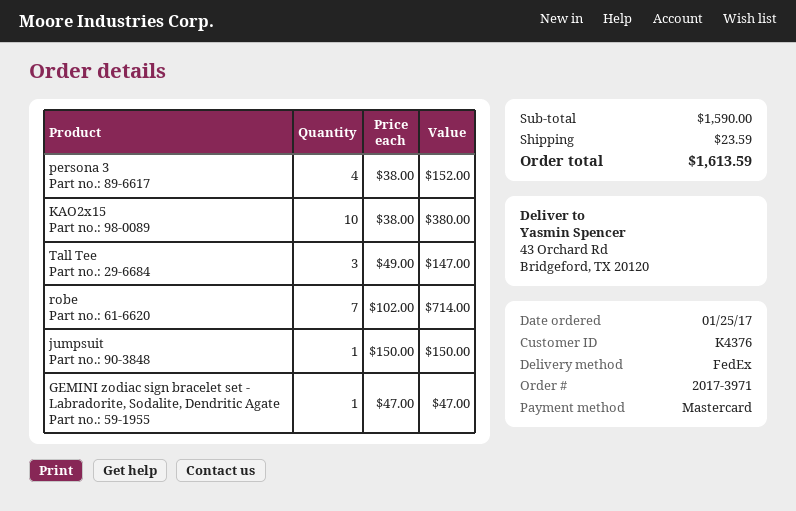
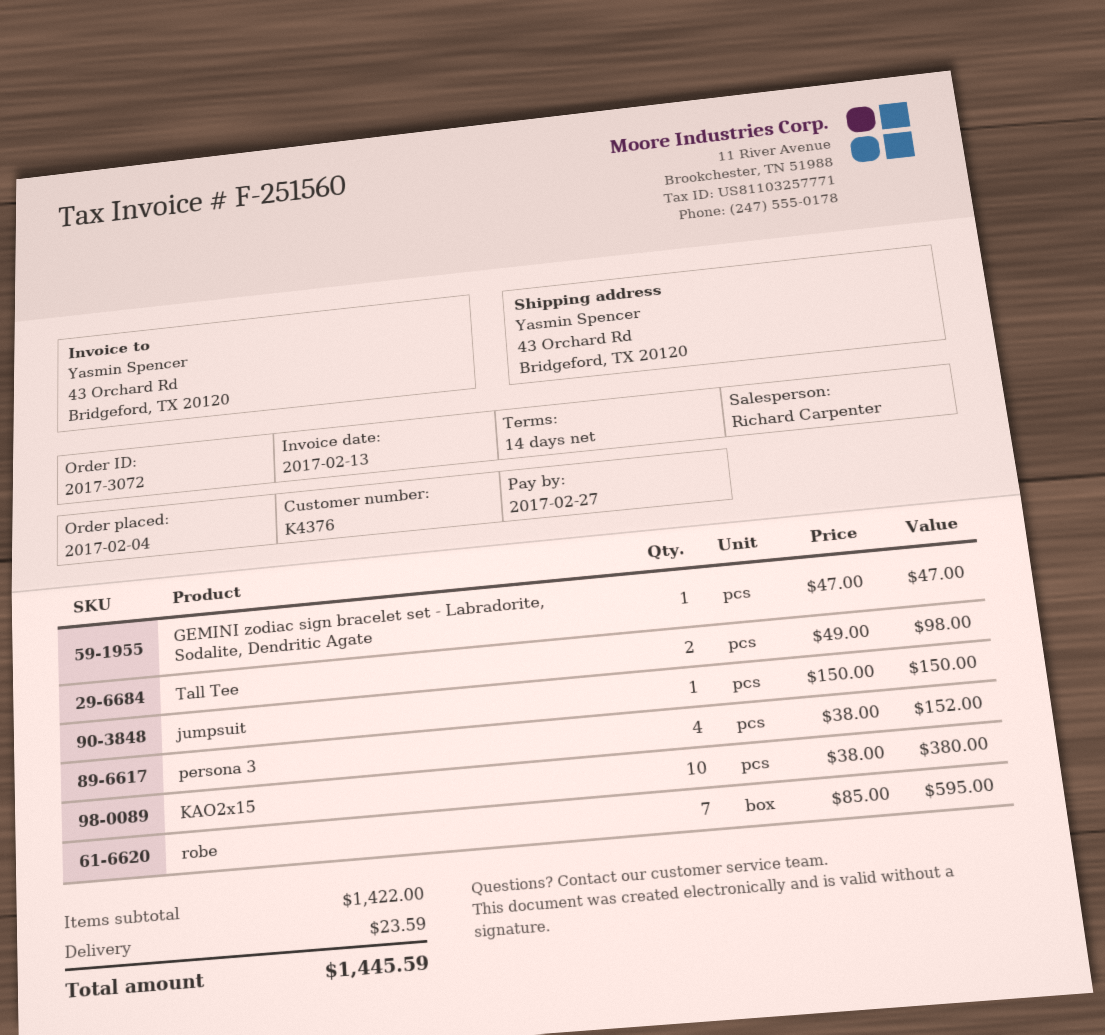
order number: 2017-3971 -> 2017-3072
order date: 2017-01-25 -> 2017-02-04
Tall Tee: 3 x 49.00 = 147.00 -> 2 x 49.00 = 98.00
robe: 7 x 102.00 = 714.00 -> 7 x 85.00 = 595.00
subtotal: 1590.00 -> 1422.00
total: 1613.59 -> 1445.59

